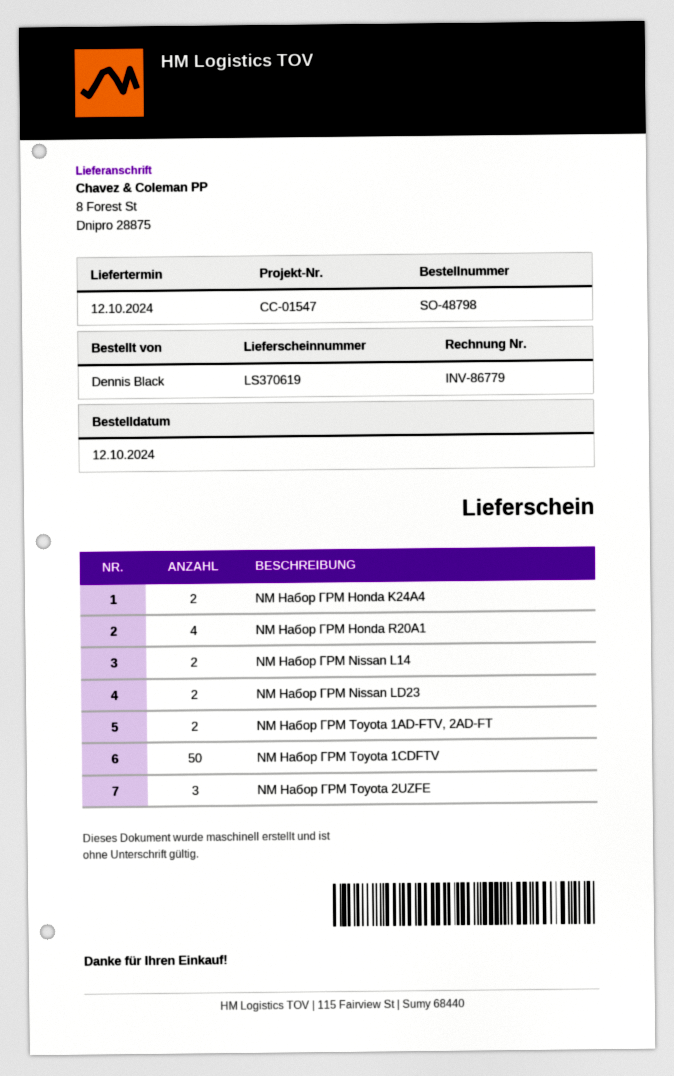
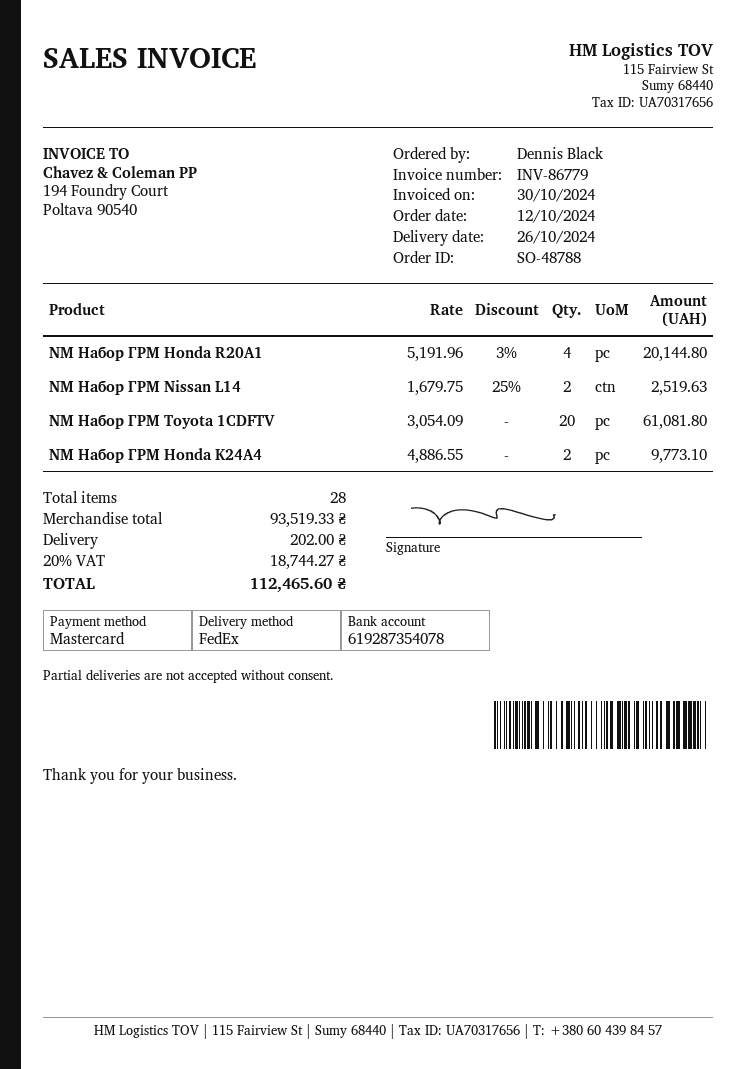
order number: SO-48798 -> SO-48788
delivery date: 2024-10-12 -> 2024-10-26
NM Набор ГРМ Nissan LD23: 2 -> none
NM Набор ГРМ Toyota 1AD-FTV, 2AD-FT: 2 -> none
NM Набор ГРМ Toyota 1CDFTV: 50 -> 20
NM Набор ГРМ Toyota 2UZFE: 3 -> none

